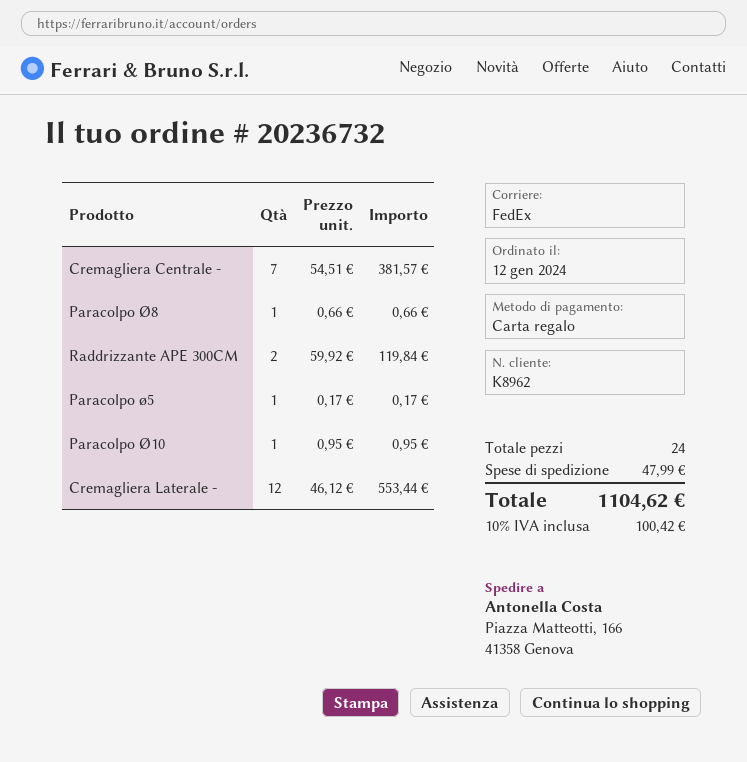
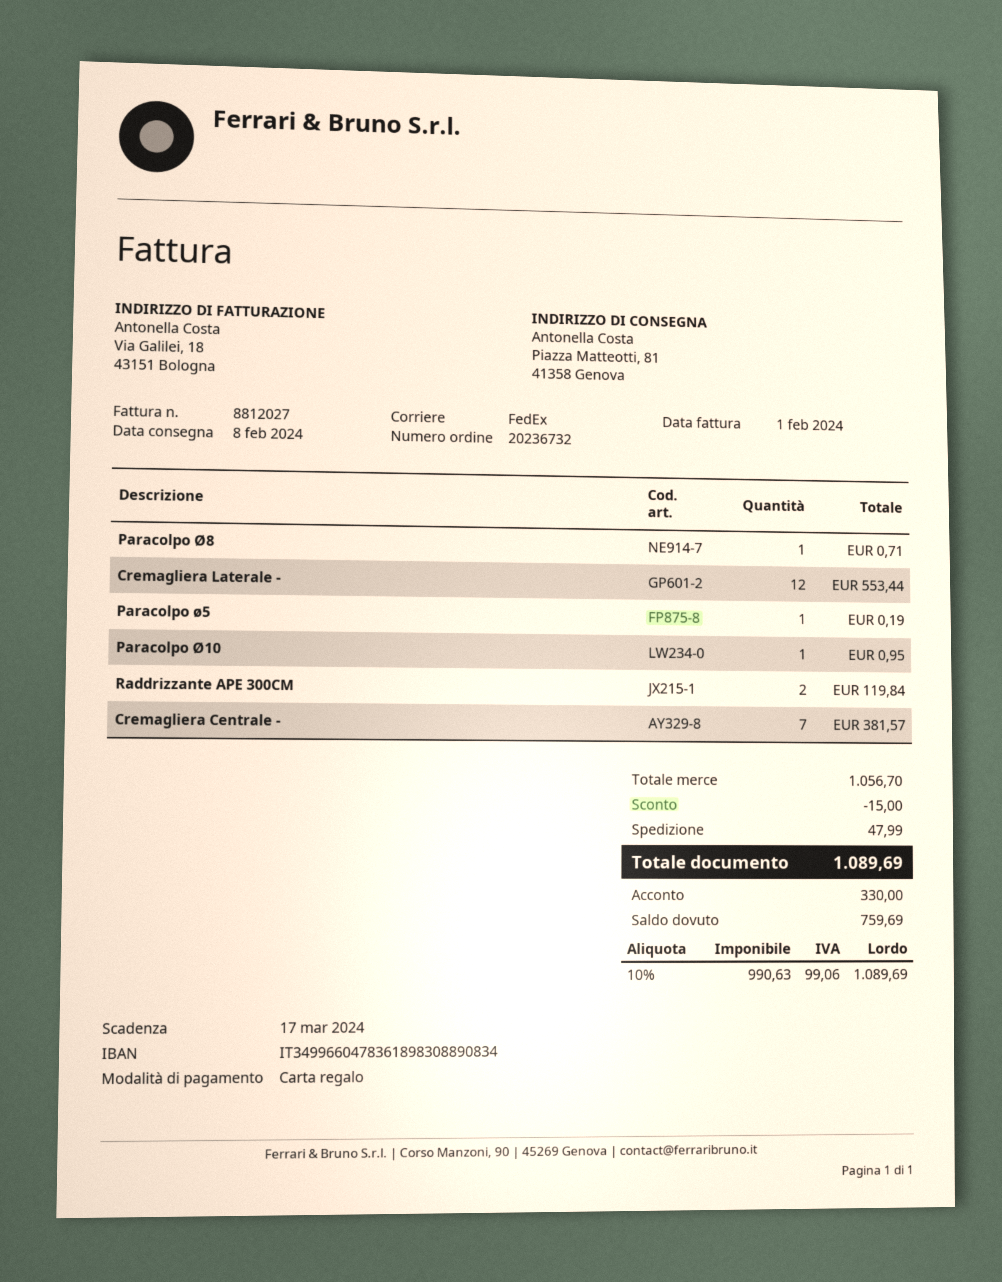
ship to: Piazza Matteotti, 166, 41358 Genova -> Piazza Matteotti, 81, 41358 Genova
Paracolpo Ø8: 1 for 0.66 -> 1 for 0.71
Paracolpo ø5: 1 for 0.17 -> 1 for 0.19
discount: none -> 15.00
tax: 10% = 100.42 -> 10% = 99.06
total: 1104.62 -> 1089.69

